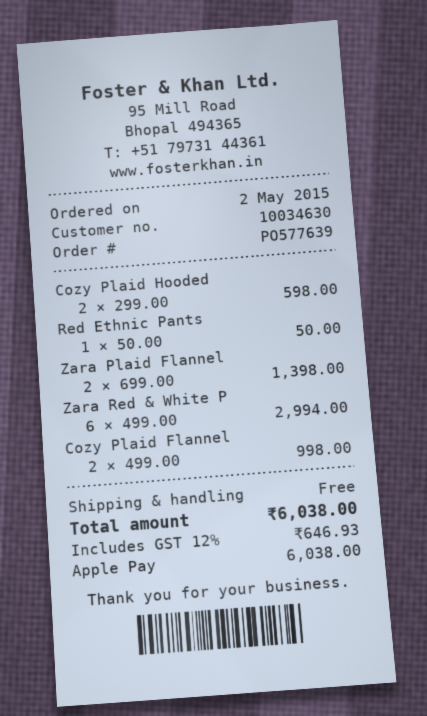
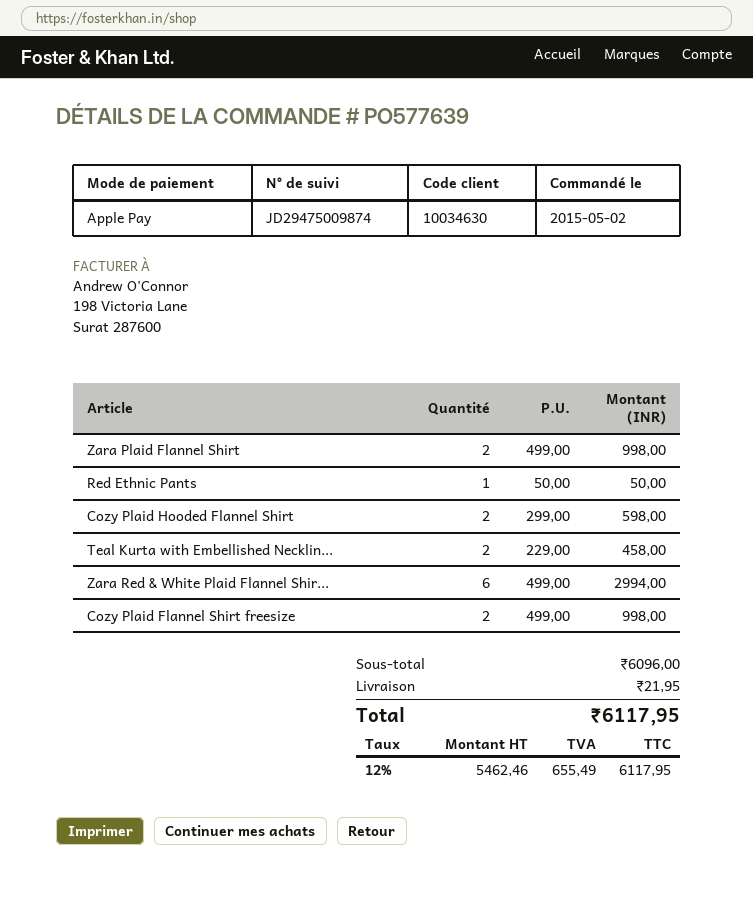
Zara Plaid Flannel: 2 x 699.00 = 1398.00 -> 2 x 499.00 = 998.00
Teal Kurta with Embellished Necklin...: none -> 2 x 229.00 = 458.00
shipping: 0.00 -> 21.95
tax: 12% = 646.93 -> 12% = 655.49
total: 6038.00 -> 6117.95

